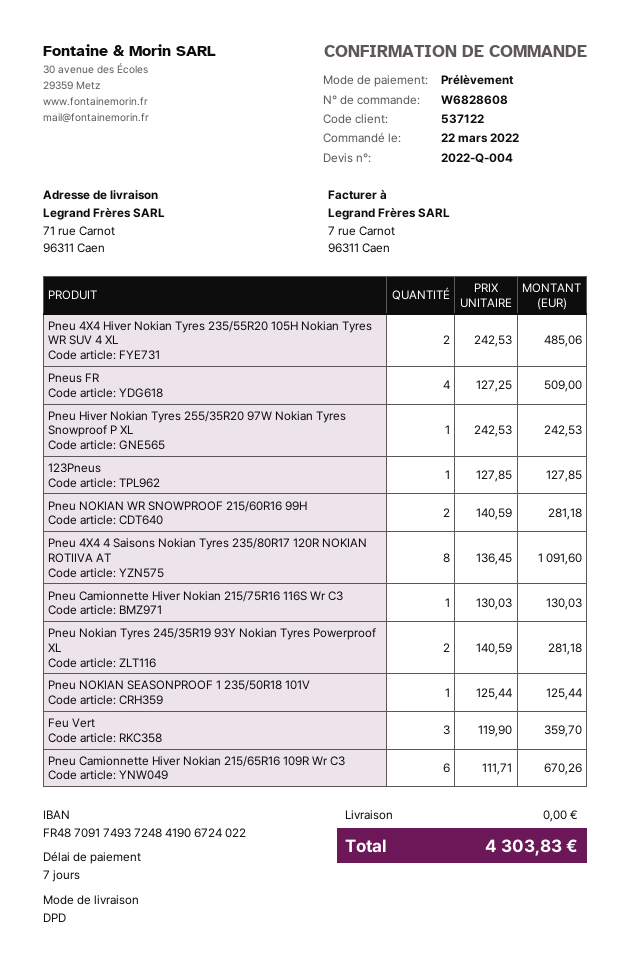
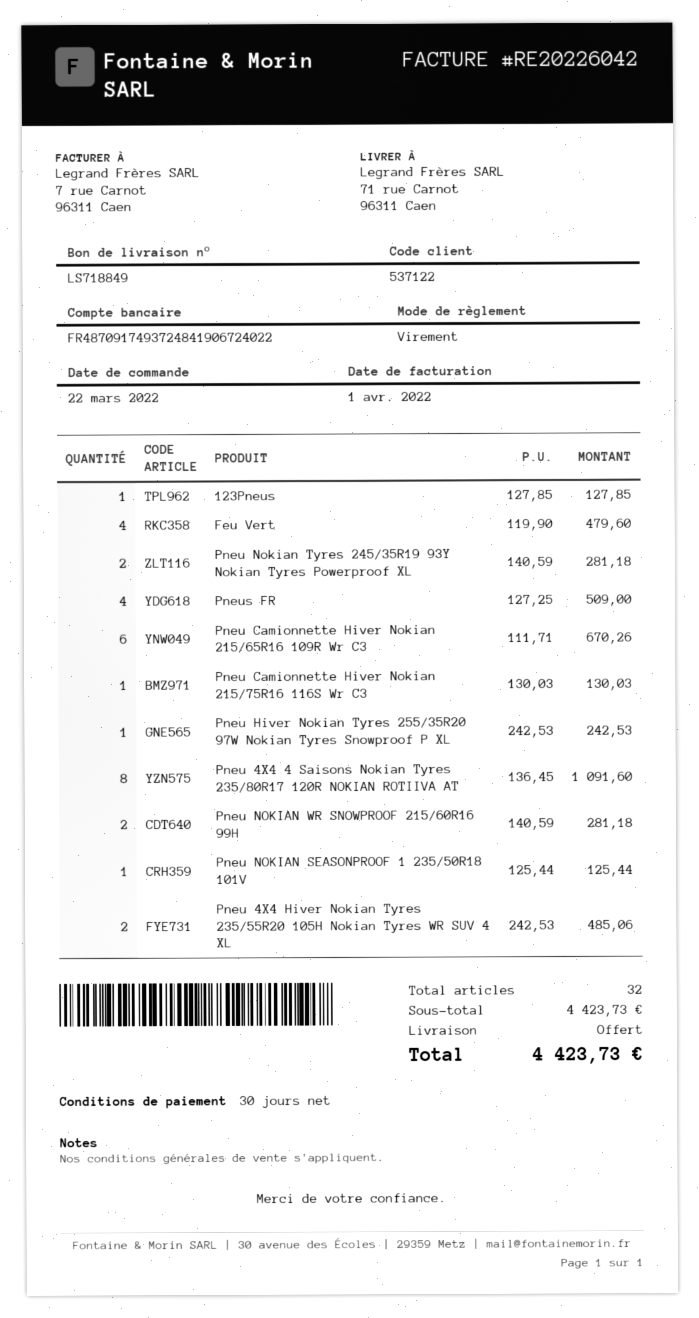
payment terms: 7 days -> 30 days
payment method: direct debit -> bank transfer
Feu Vert: 3 x 119.90 = 359.70 -> 4 x 119.90 = 479.60
total: 4303.83 -> 4423.73

